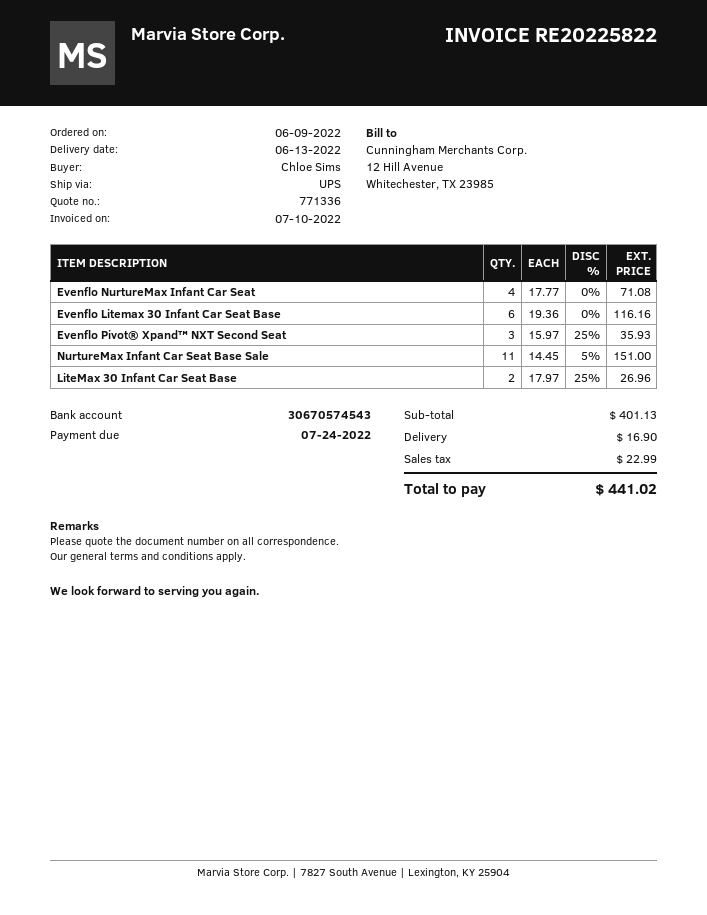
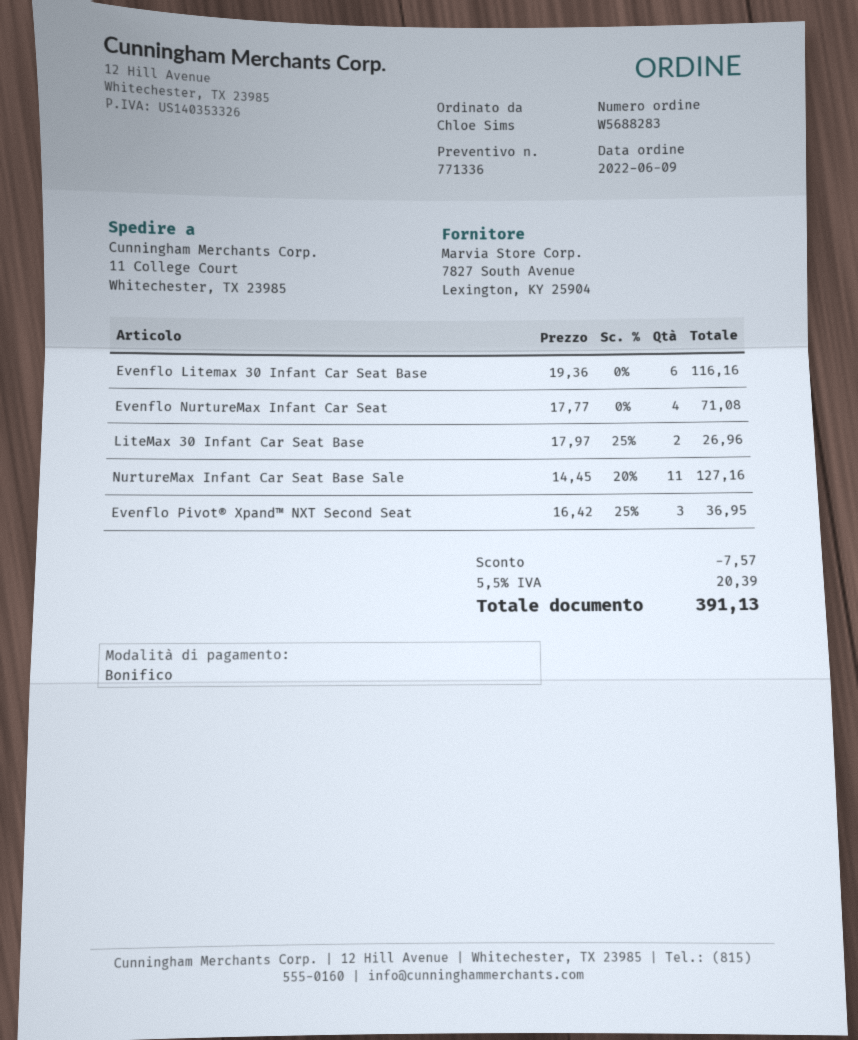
Evenflo Pivot® Xpand™ NXT Second Seat: 3 x 15.97 - 25% = 35.93 -> 3 x 16.42 - 25% = 36.95
NurtureMax Infant Car Seat Base Sale: 11 x 14.45 - 5% = 151.00 -> 11 x 14.45 - 20% = 127.16
discount: none -> 7.57
shipping: 16.90 -> none
tax: 22.99 -> 20.39
total: 441.02 -> 391.13

